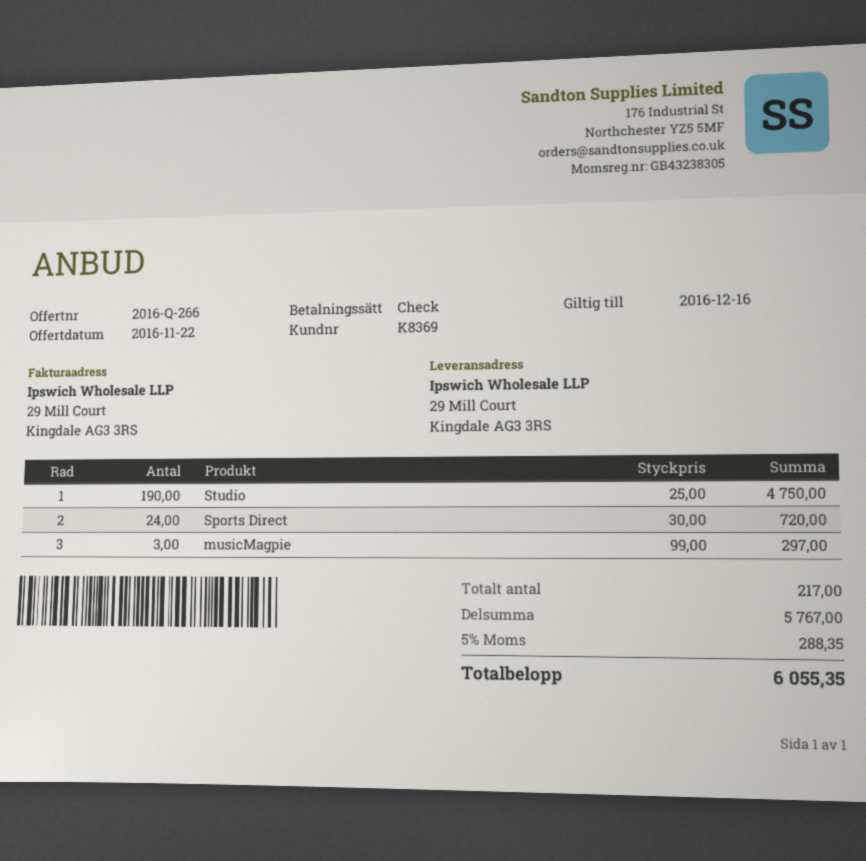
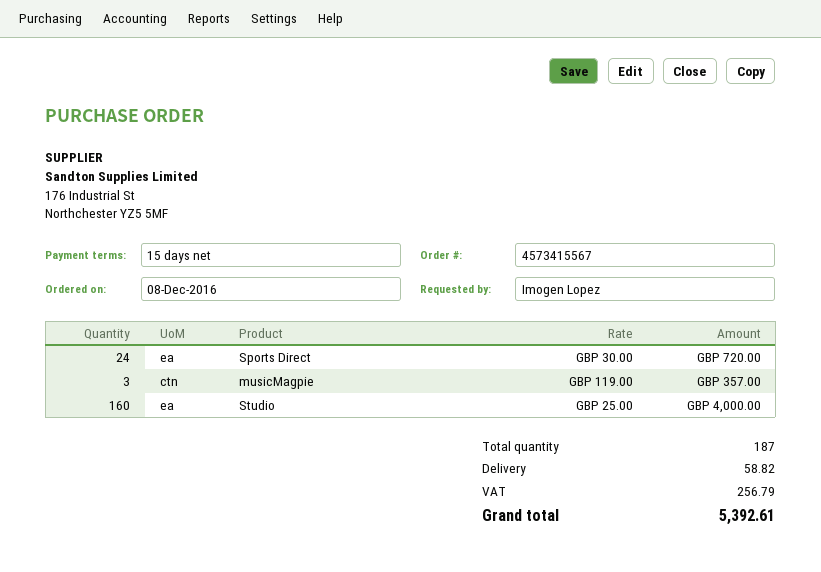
Studio: 190 x 25.00 = 4750.00 -> 160 x 25.00 = 4000.00
musicMagpie: 3 x 99.00 = 297.00 -> 3 x 119.00 = 357.00
total quantity: 217 -> 187
shipping: none -> 58.82
tax: 288.35 -> 256.79
total: 6055.35 -> 5392.61

